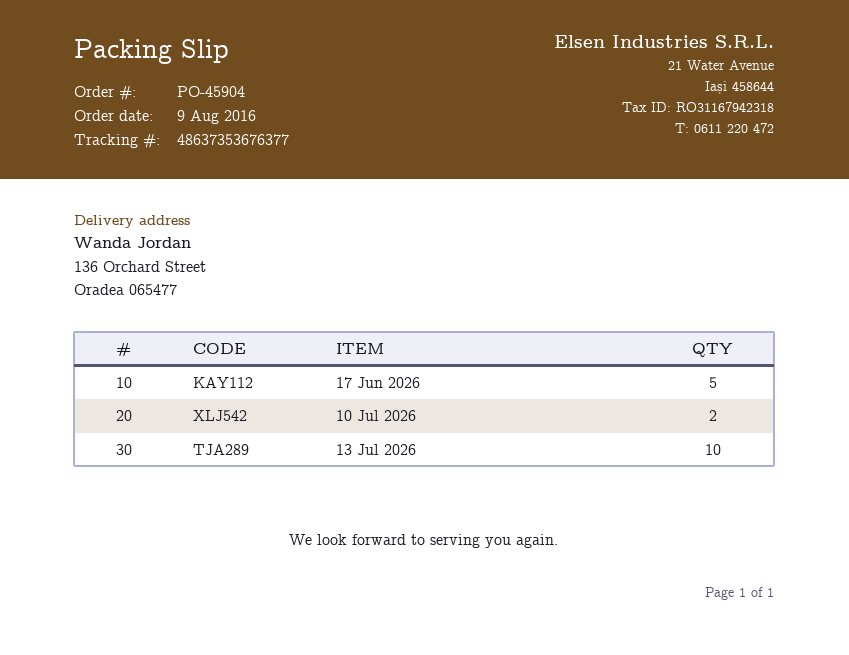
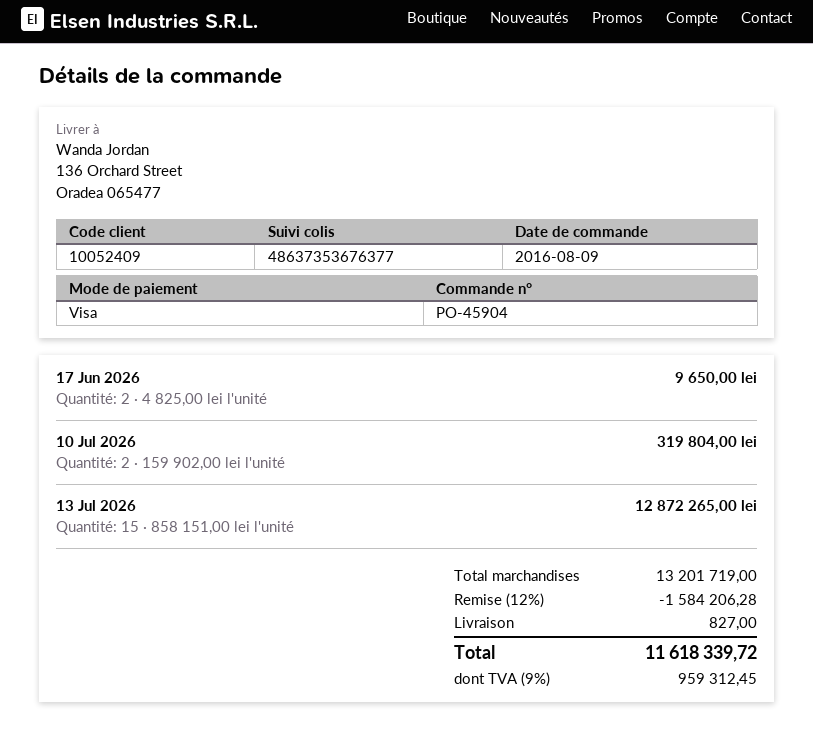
17 Jun 2026: 5 -> 2
13 Jul 2026: 10 -> 15

